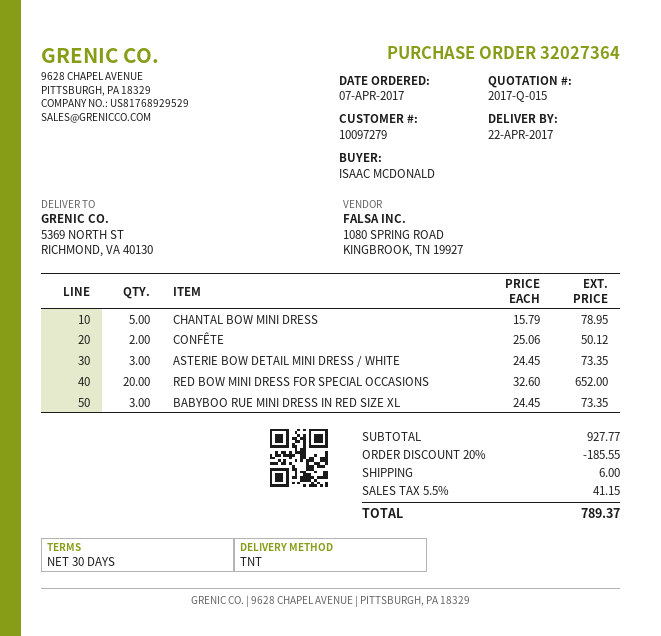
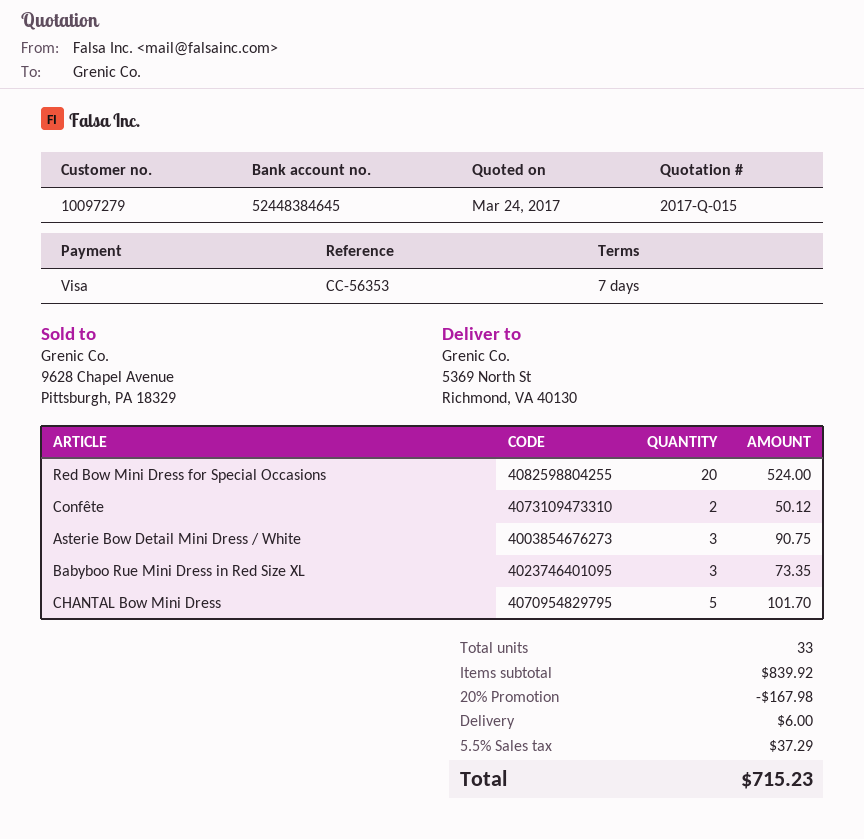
payment terms: 30 days -> 7 days
CHANTAL BOW MINI DRESS: 5 for 78.95 -> 5 for 101.70
ASTERIE BOW DETAIL MINI DRESS / WHITE: 3 for 73.35 -> 3 for 90.75
RED BOW MINI DRESS FOR SPECIAL OCCASIONS: 20 for 652.00 -> 20 for 524.00
subtotal: 927.77 -> 839.92
discount: 20% = 185.55 -> 20% = 167.98
tax: 5.5% = 41.15 -> 5.5% = 37.29
total: 789.37 -> 715.23

